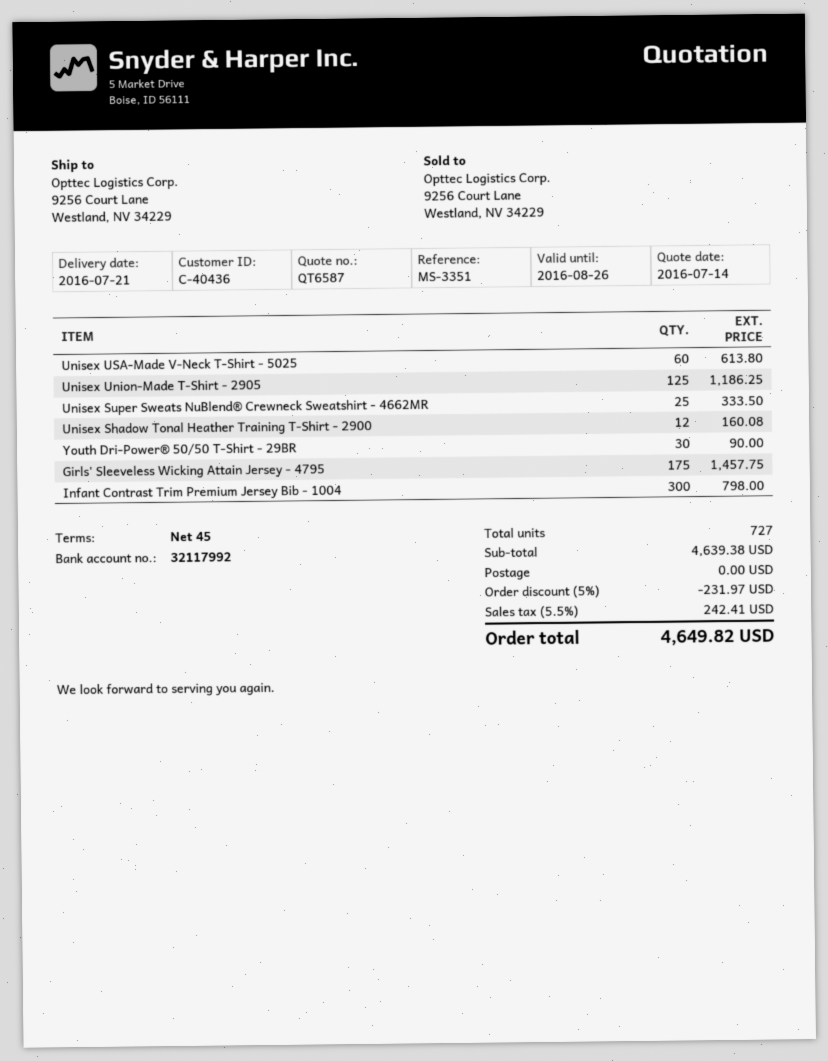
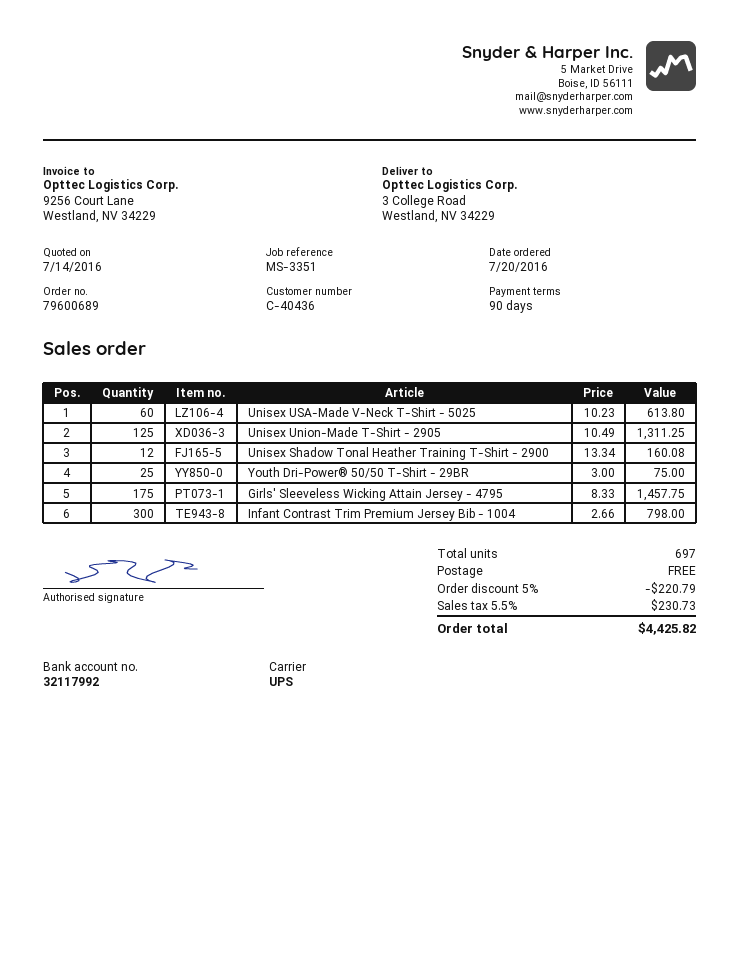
payment terms: 45 days -> 90 days
ship to: 9256 Court Lane, Westland, NV 34229 -> 3 College Road, Westland, NV 34229
Unisex Union-Made T-Shirt - 2905: 125 for 1186.25 -> 125 for 1311.25
Unisex Super Sweats NuBlend® Crewneck Sweatshirt - 4662MR: 25 for 333.50 -> none
Youth Dri-Power® 50/50 T-Shirt - 29BR: 30 for 90.00 -> 25 for 75.00
total quantity: 727 -> 697
discount: 5% = 231.97 -> 5% = 220.79
tax: 5.5% = 242.41 -> 5.5% = 230.73
total: 4649.82 -> 4425.82

